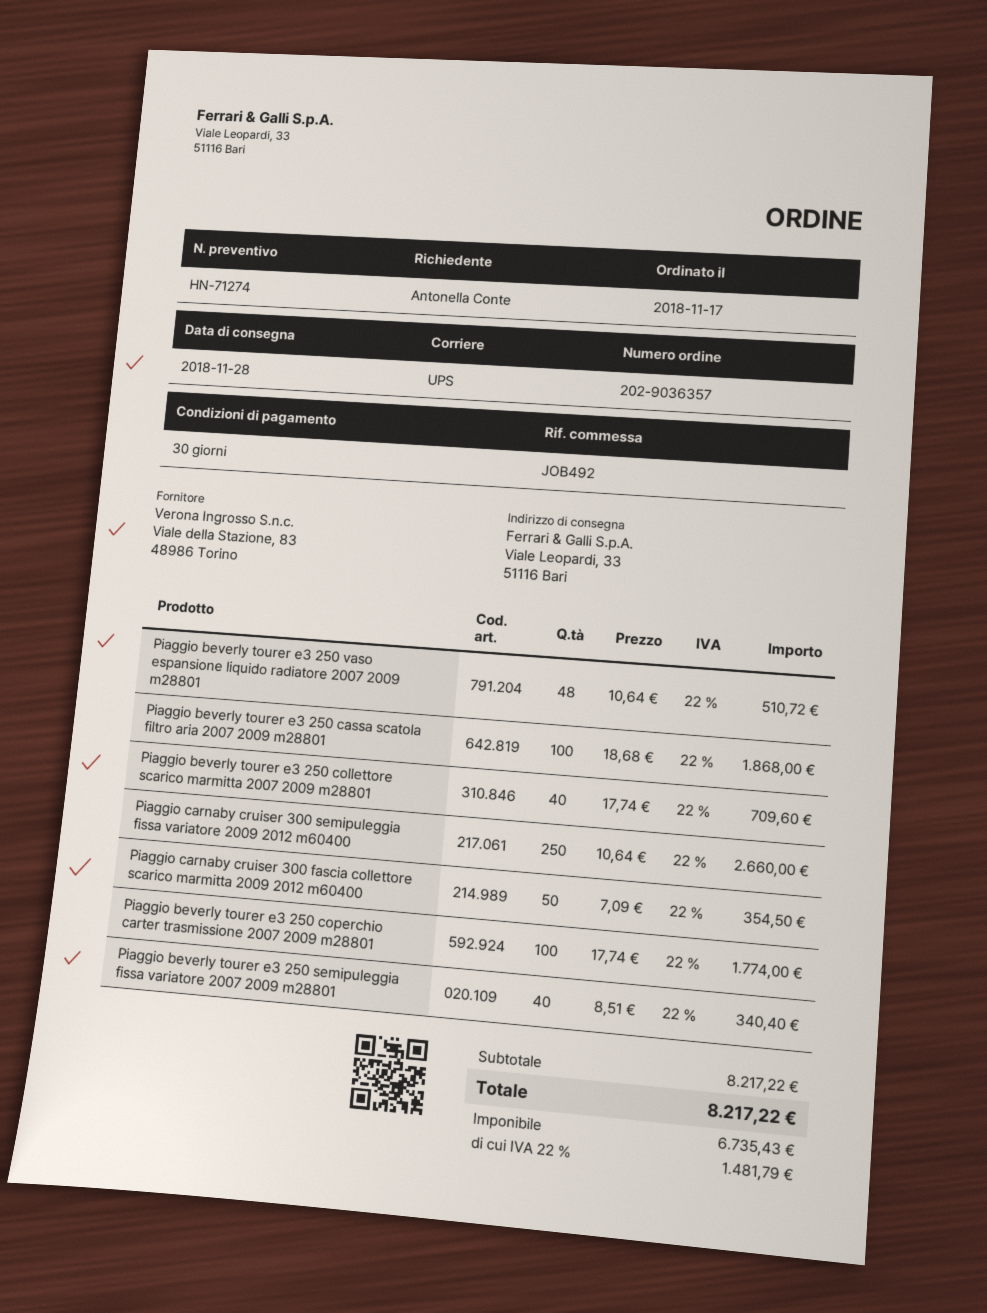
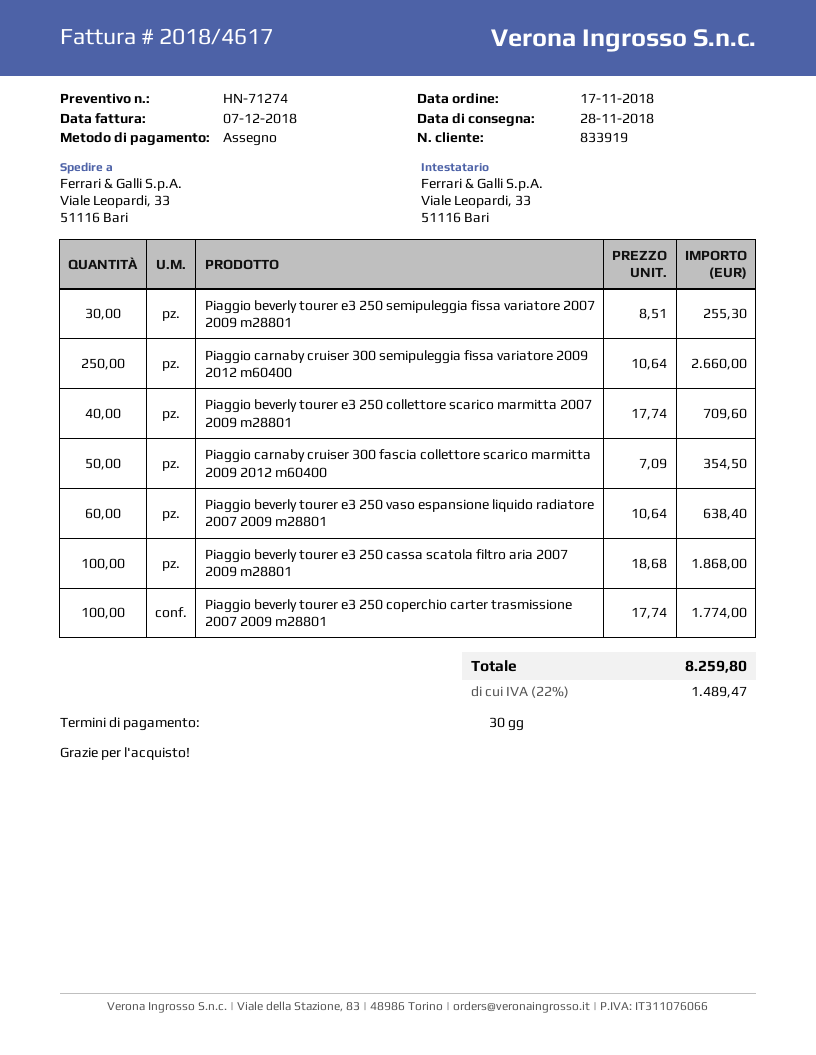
Piaggio beverly tourer e3 250 vaso espansione liquido radiatore 2007 2009 m28801: 48 x 10.64 = 510.72 -> 60 x 10.64 = 638.40
Piaggio beverly tourer e3 250 semipuleggia fissa variatore 2007 2009 m28801: 40 x 8.51 = 340.40 -> 30 x 8.51 = 255.30
tax: 22% = 1481.79 -> 22% = 1489.47
total: 8217.22 -> 8259.80

